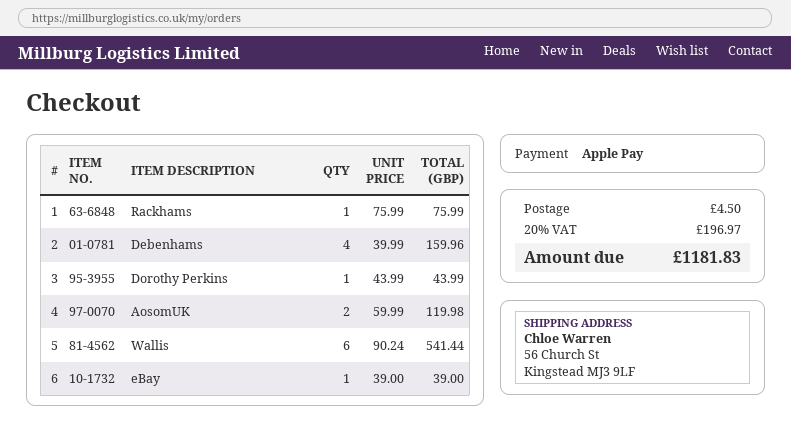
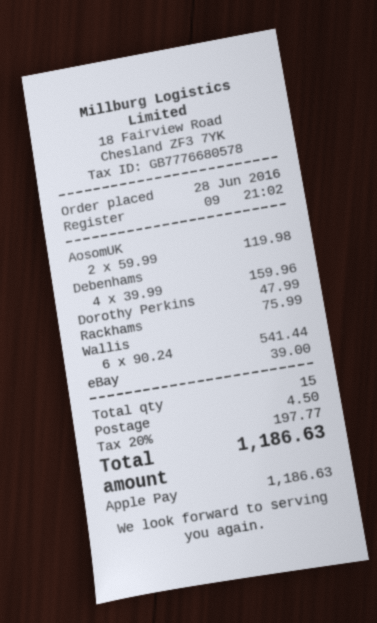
Dorothy Perkins: 1 x 43.99 = 43.99 -> 1 x 47.99 = 47.99
tax: 20% = 196.97 -> 20% = 197.77
total: 1181.83 -> 1186.63

